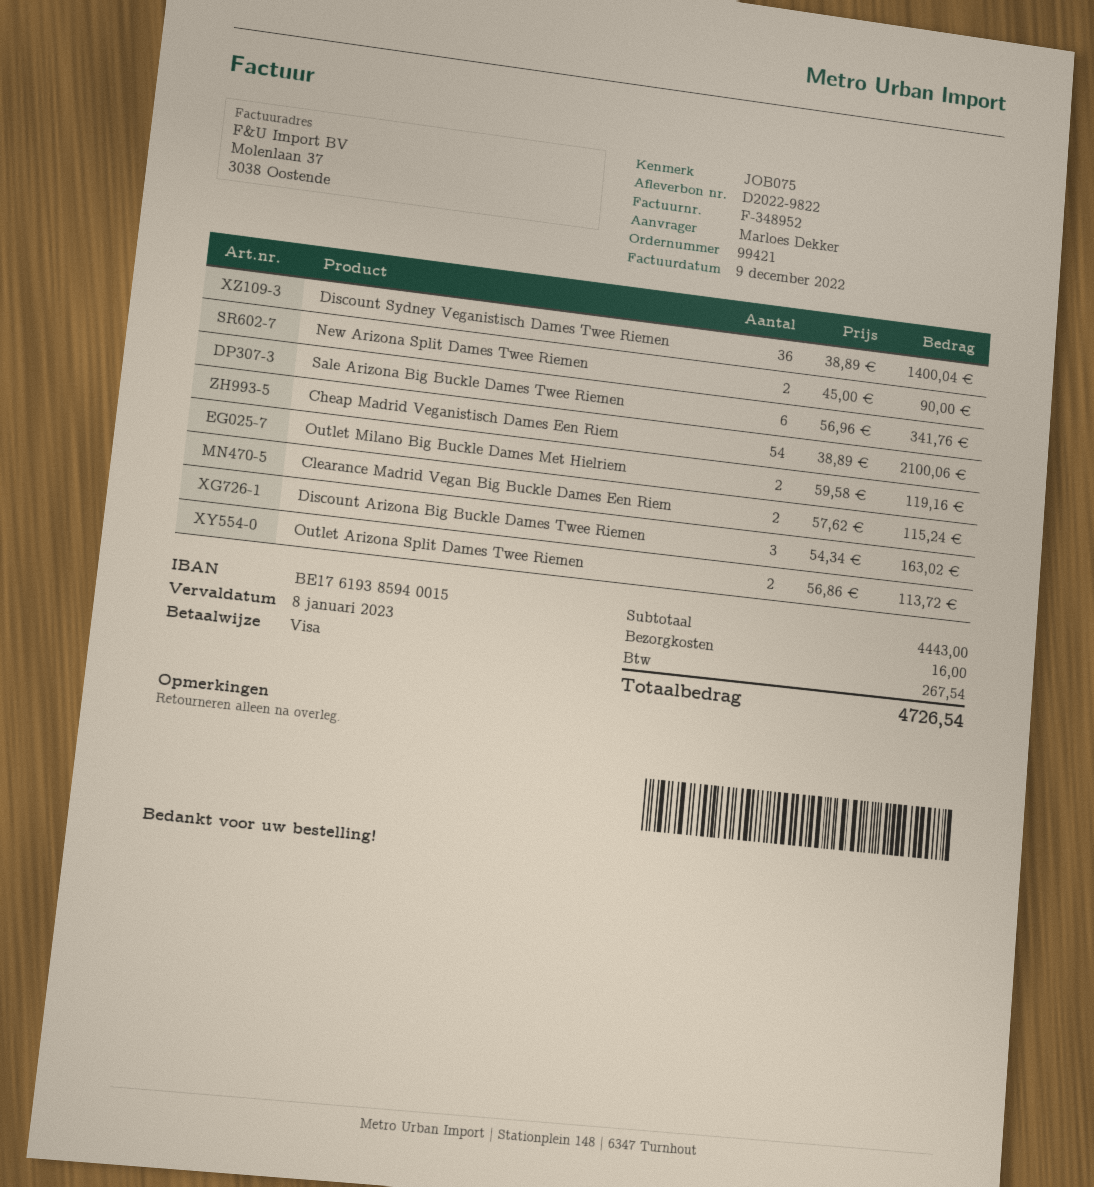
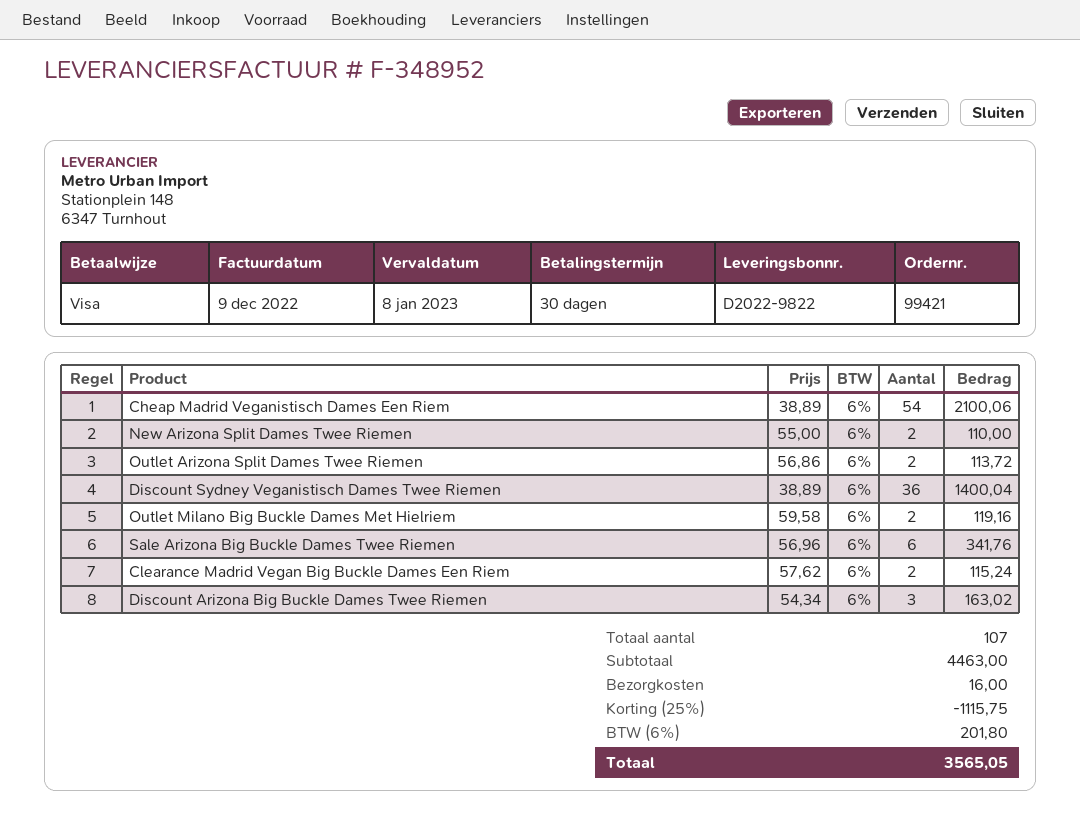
New Arizona Split Dames Twee Riemen: 2 x 45.00 = 90.00 -> 2 x 55.00 = 110.00
subtotal: 4443.00 -> 4463.00
discount: none -> 25% = 1115.75
tax: 267.54 -> 201.80
total: 4726.54 -> 3565.05

